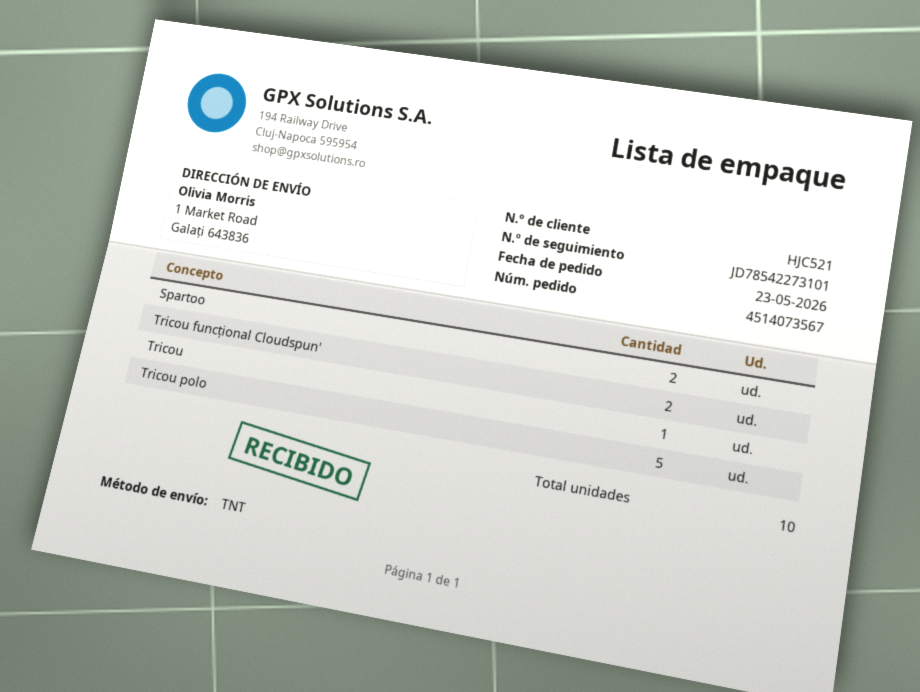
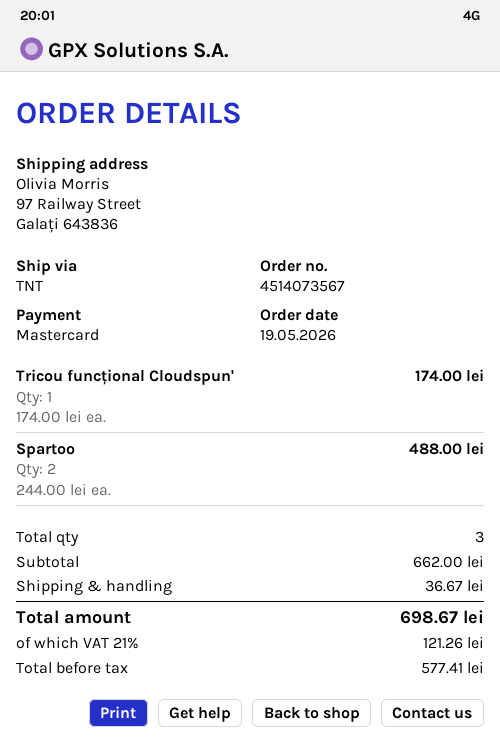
order date: 2026-05-23 -> 2026-05-19
ship to: 1 Market Road, Galați 643836 -> 97 Railway Street, Galați 643836
Tricou funcțional Cloudspun': 2 -> 1
Tricou: 1 -> none
Tricou polo: 5 -> none
total quantity: 10 -> 3

